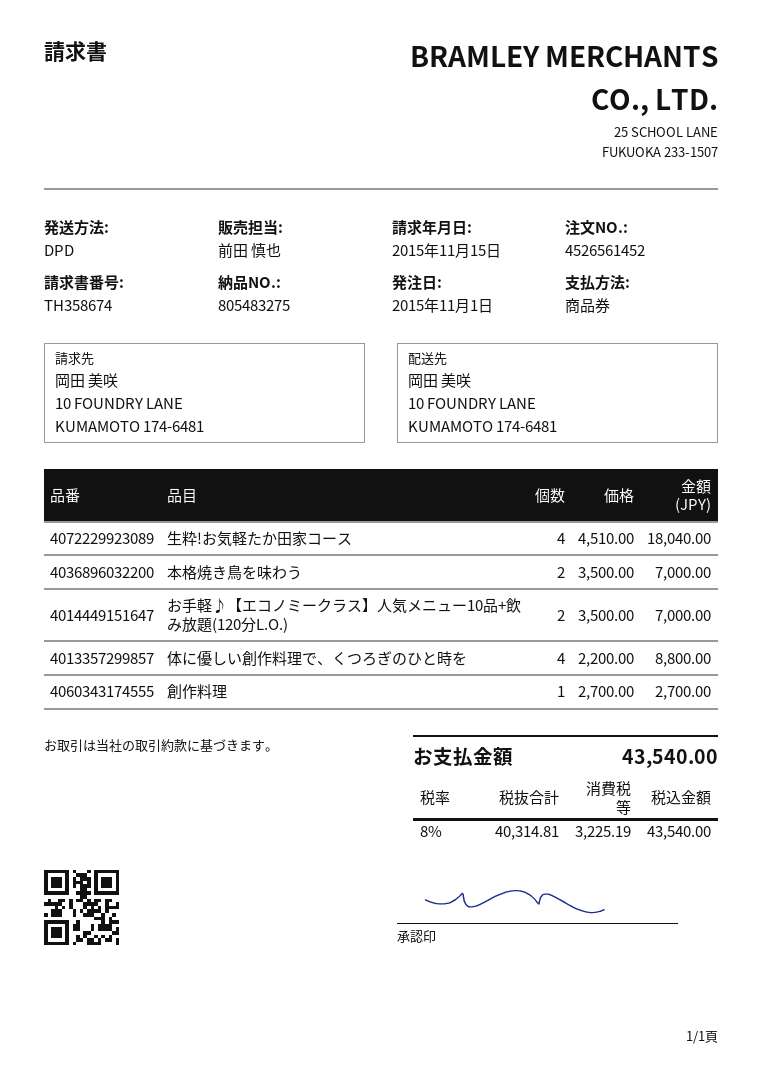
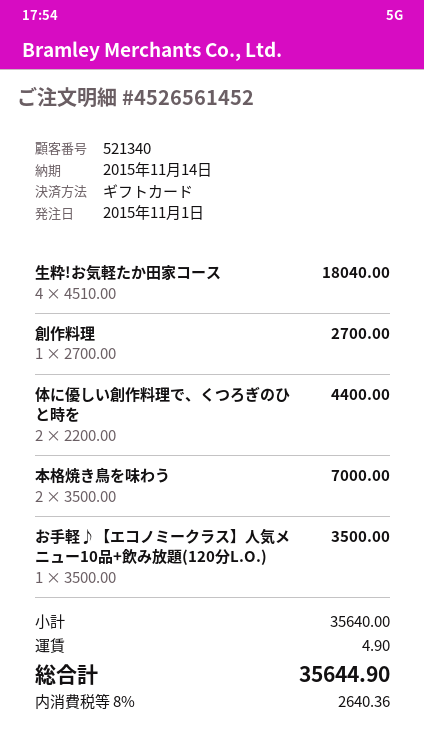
お手軽♪【エコノミークラス】人気メニュー10品+飲み放題(120分L.O.): 2 x 3500.00 = 7000.00 -> 1 x 3500.00 = 3500.00
体に優しい創作料理で、くつろぎのひと時を: 4 x 2200.00 = 8800.00 -> 2 x 2200.00 = 4400.00
shipping: none -> 4.90
tax: 8% = 3225.19 -> 8% = 2640.36
total: 43540.00 -> 35644.90

